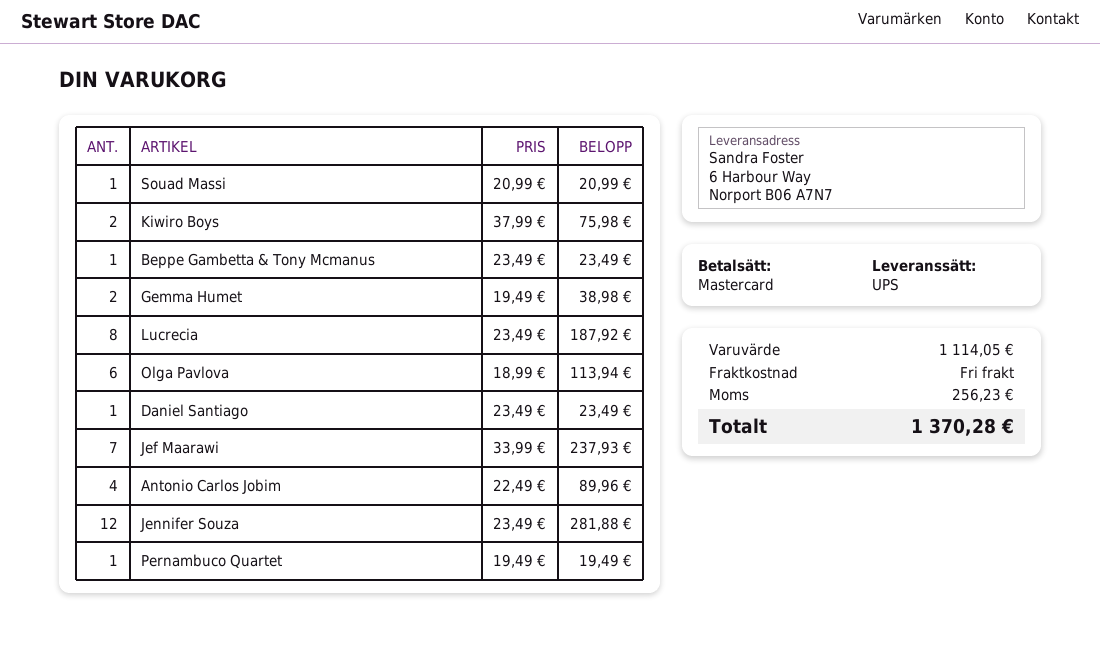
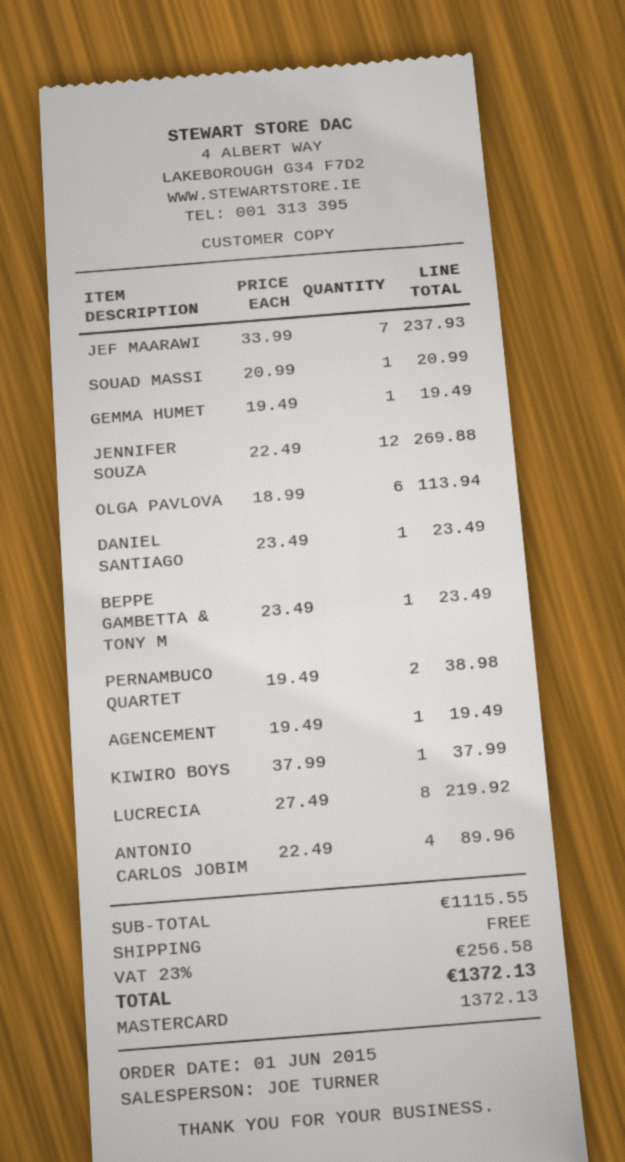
Kiwiro Boys: 2 x 37.99 = 75.98 -> 1 x 37.99 = 37.99
Gemma Humet: 2 x 19.49 = 38.98 -> 1 x 19.49 = 19.49
Lucrecia: 8 x 23.49 = 187.92 -> 8 x 27.49 = 219.92
Jennifer Souza: 12 x 23.49 = 281.88 -> 12 x 22.49 = 269.88
Pernambuco Quartet: 1 x 19.49 = 19.49 -> 2 x 19.49 = 38.98
AGENCEMENT: none -> 1 x 19.49 = 19.49
subtotal: 1114.05 -> 1115.55
tax: 256.23 -> 256.58
total: 1370.28 -> 1372.13

